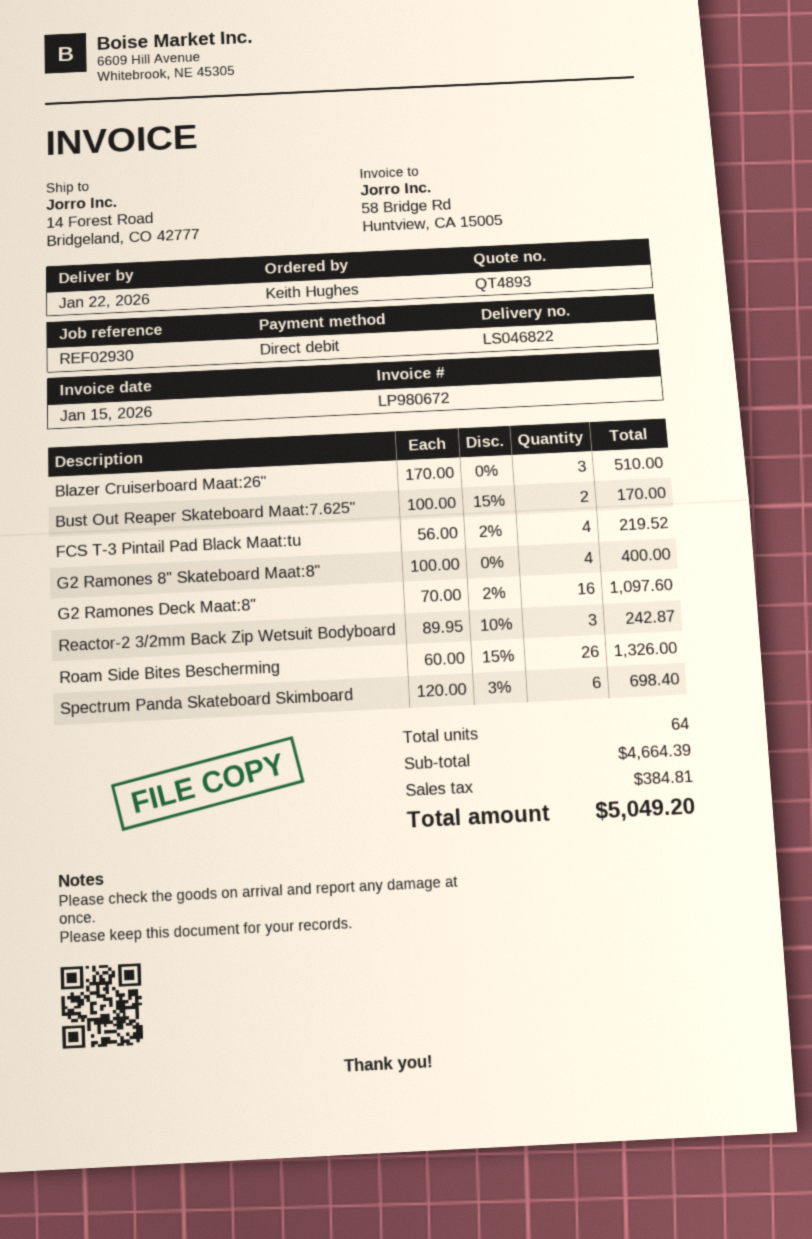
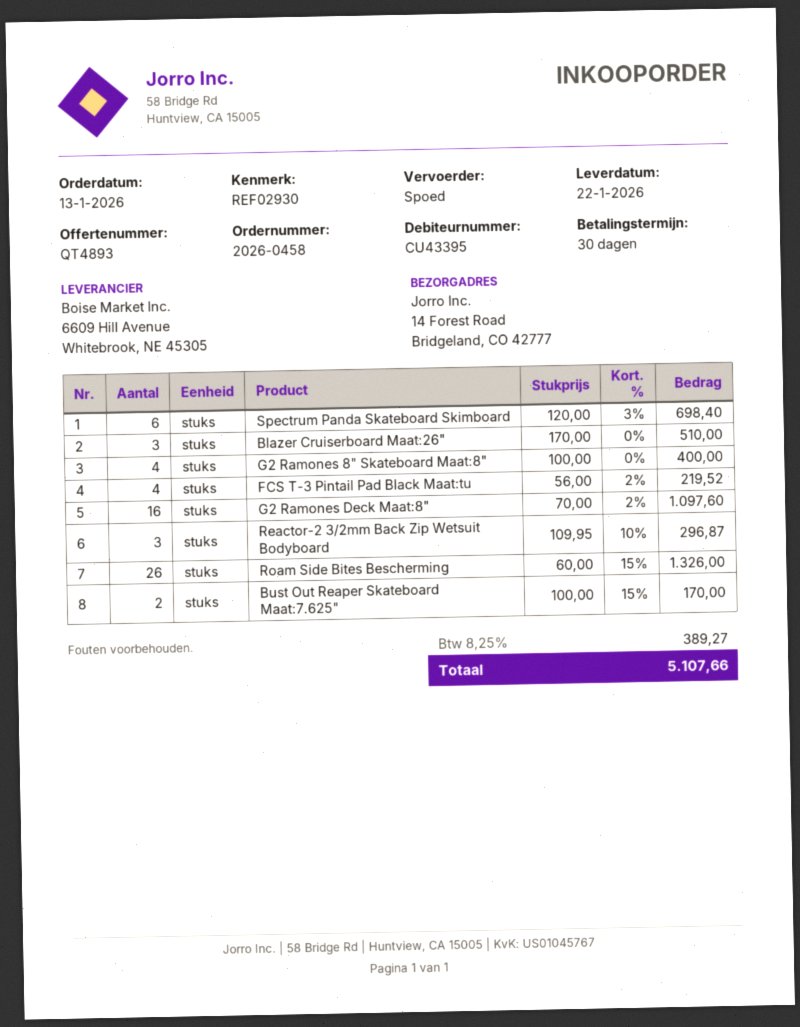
Reactor-2 3/2mm Back Zip Wetsuit Bodyboard: 3 x 89.95 - 10% = 242.87 -> 3 x 109.95 - 10% = 296.87
tax: 384.81 -> 389.27
total: 5049.20 -> 5107.66

